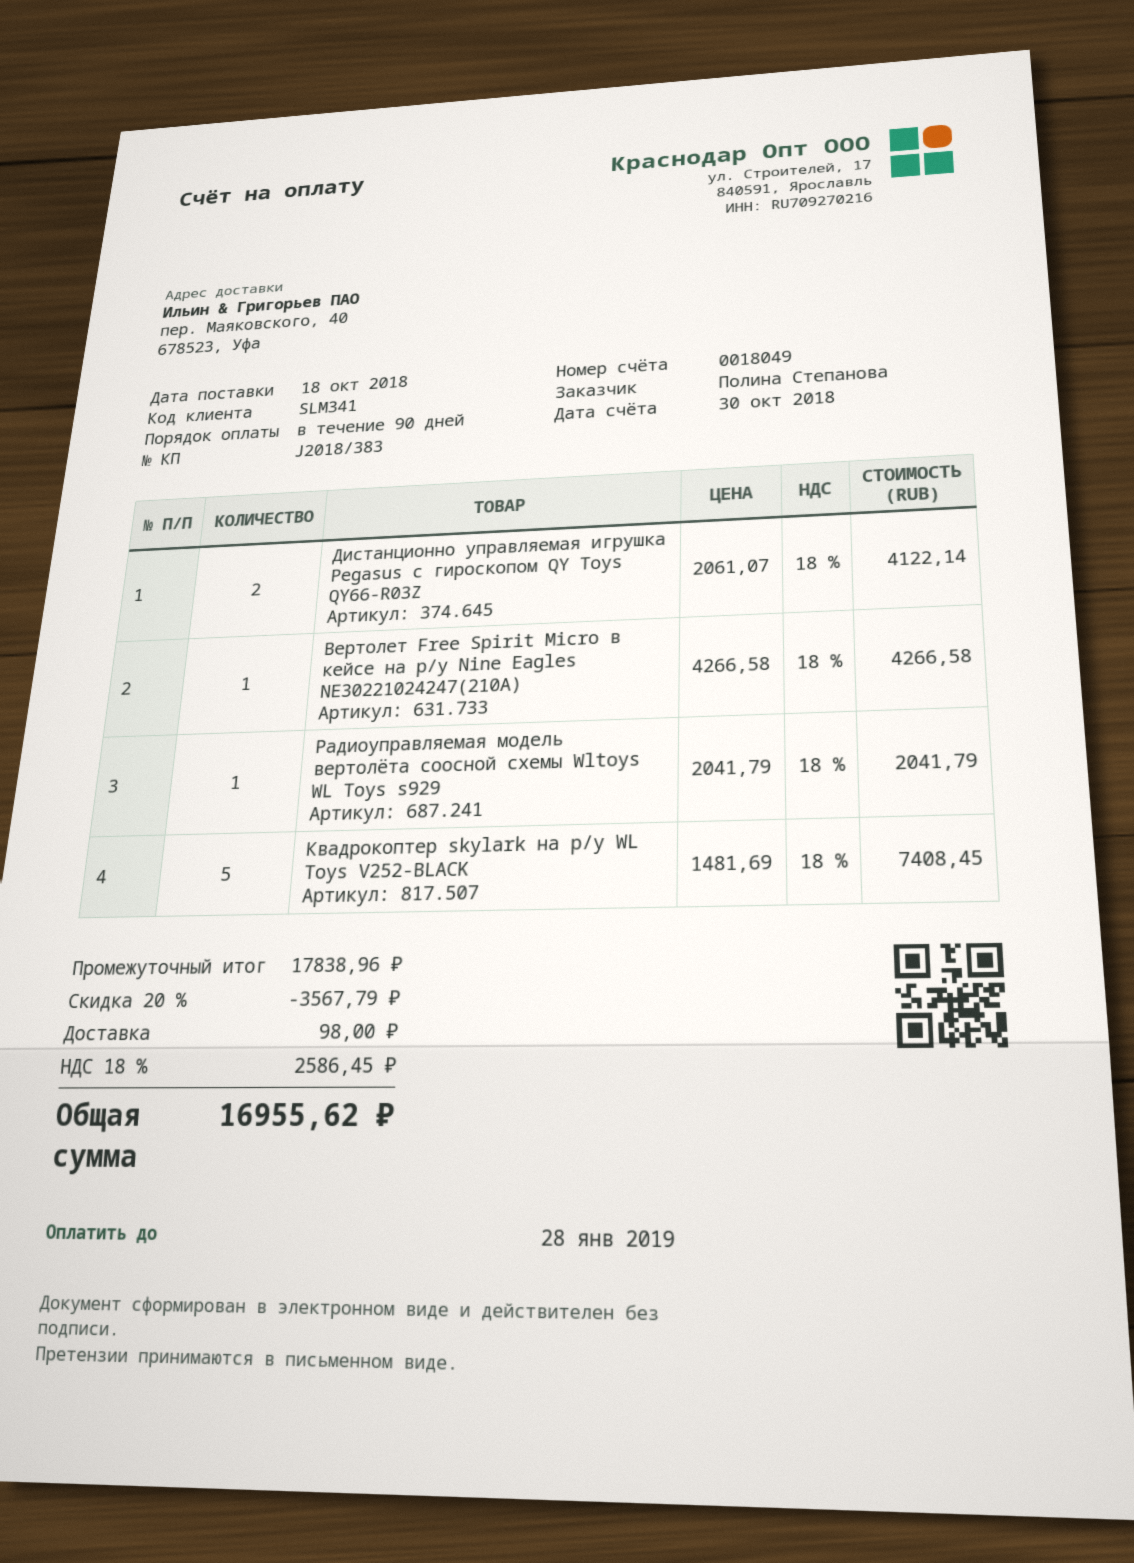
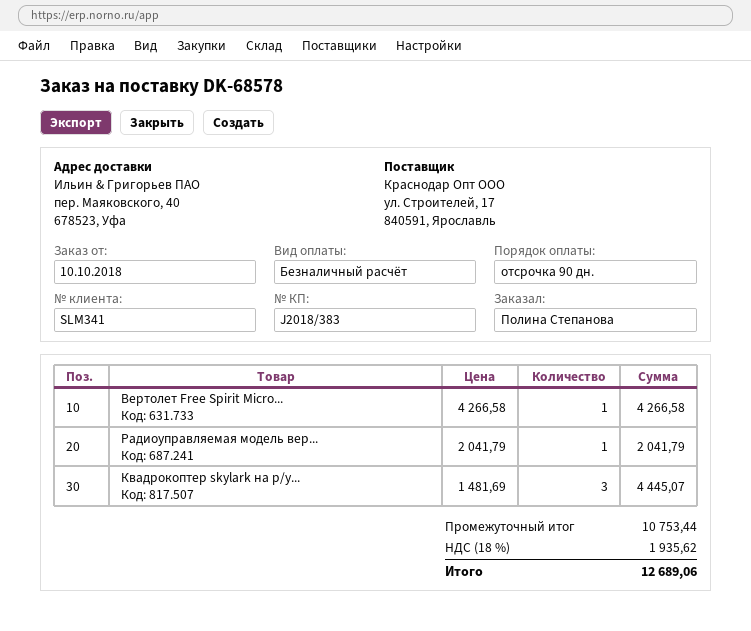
Дистанционно управляемая игрушка Pegasus с гироскопом QY Toys QY66-R03Z: 2 x 2061.07 = 4122.14 -> none
Квадрокоптер skylark на р/у WL Toys V252-BLACK: 5 x 1481.69 = 7408.45 -> 3 x 1481.69 = 4445.07
subtotal: 17838.96 -> 10753.44
discount: 20% = 3567.79 -> none
shipping: 98.00 -> none
tax: 18% = 2586.45 -> 18% = 1935.62
total: 16955.62 -> 12689.06

